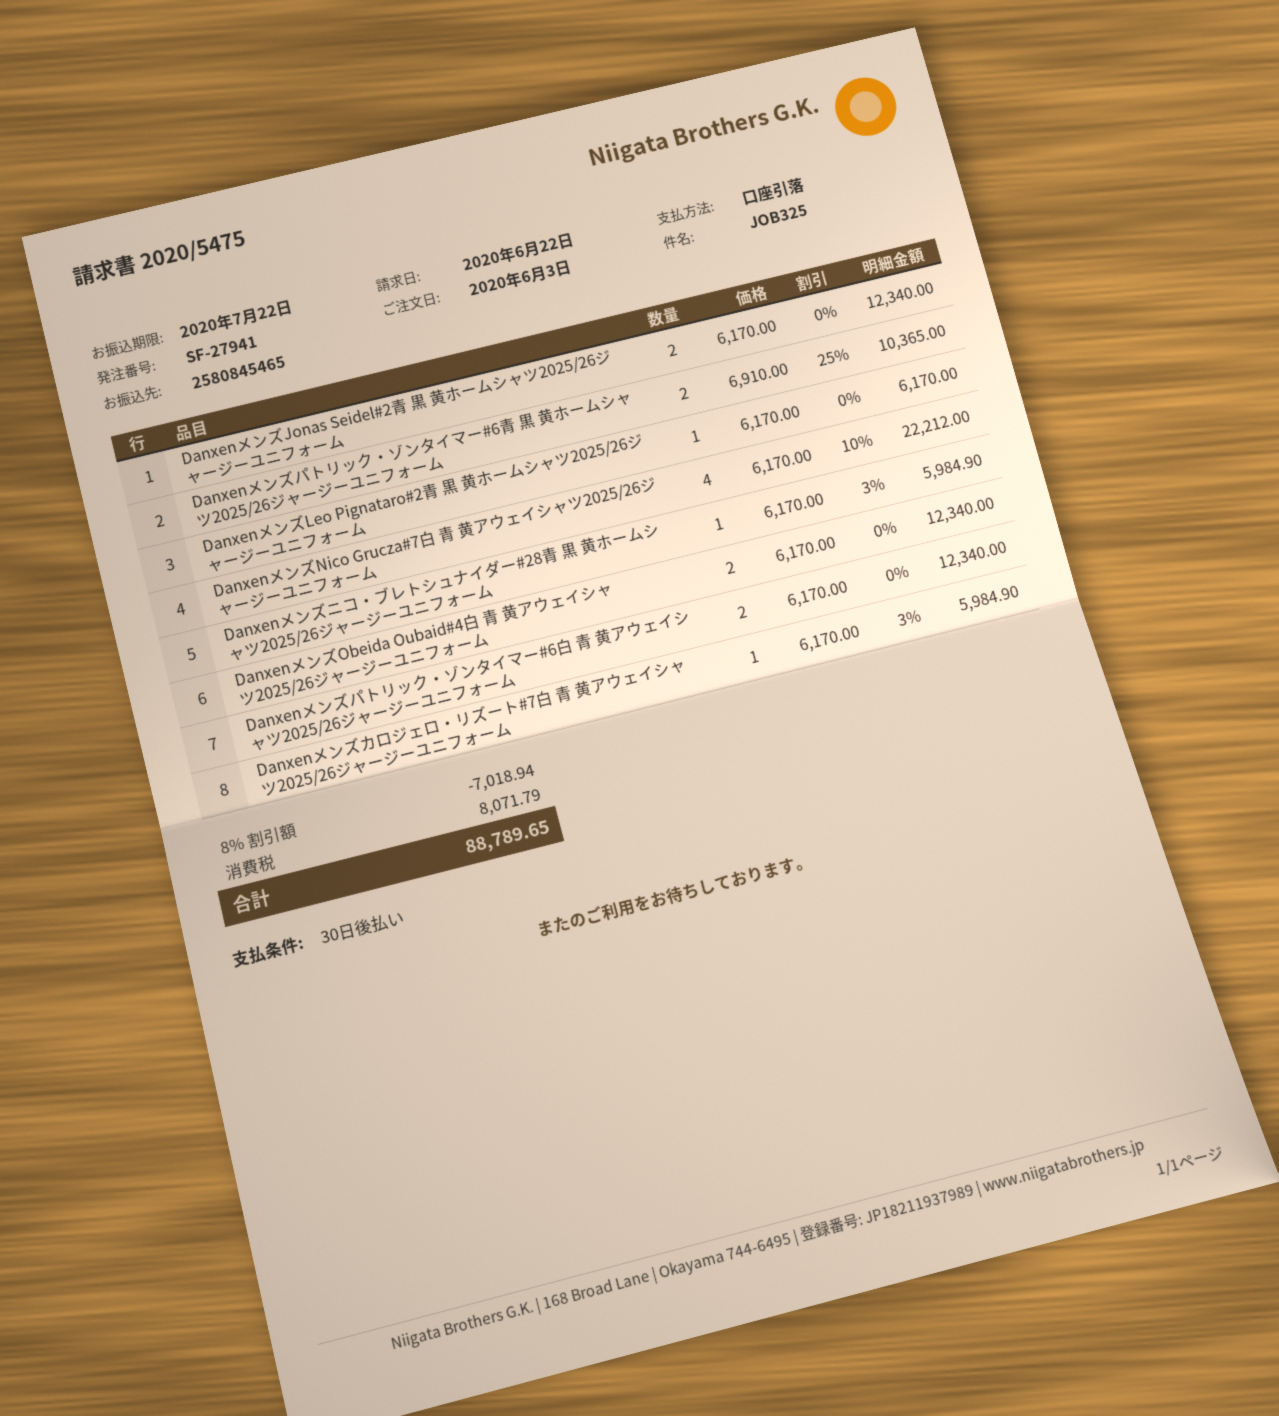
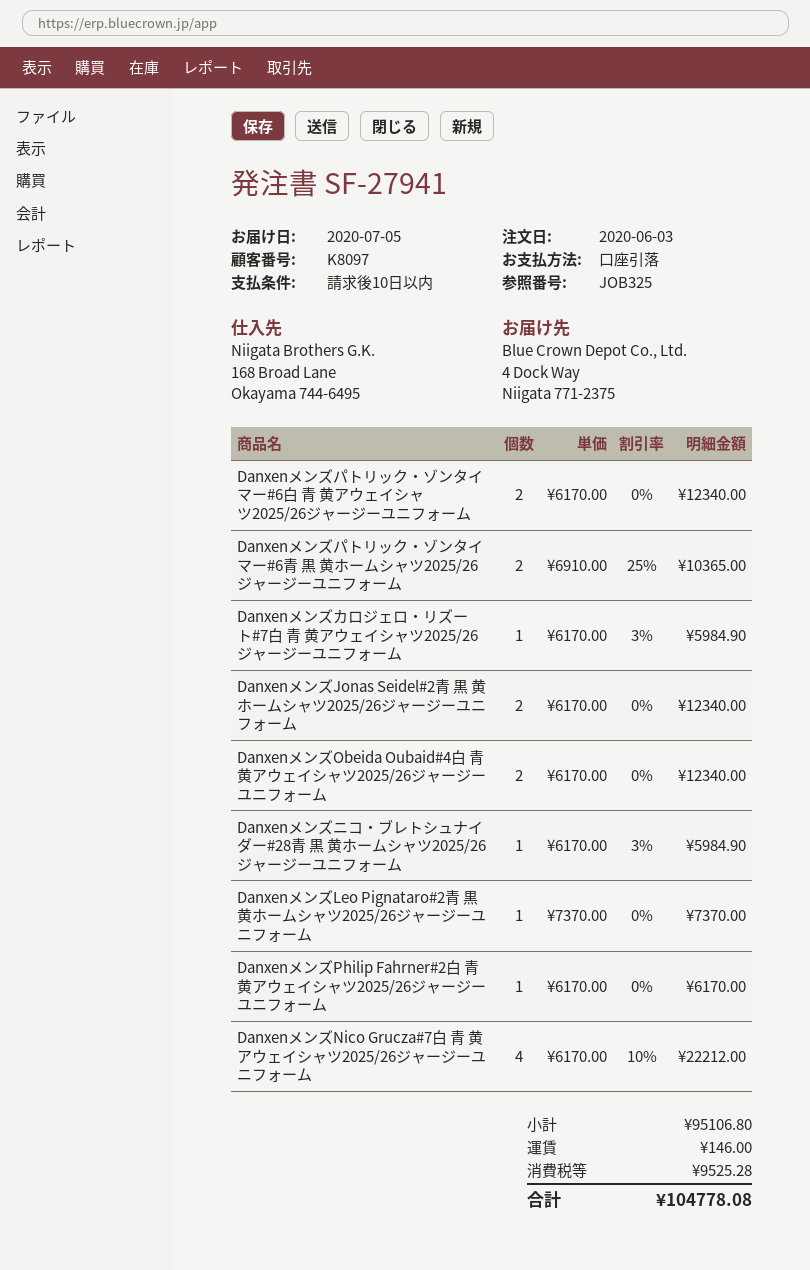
payment terms: 30 days -> 10 days
DanxenメンズLeo Pignataro#2青 黒 黄ホームシャツ2025/26ジャージーユニフォーム: 1 x 6170.00 = 6170.00 -> 1 x 7370.00 = 7370.00
DanxenメンズPhilip Fahrner#2白 青 黄アウェイシャツ2025/26ジャージーユニフォーム: none -> 1 x 6170.00 = 6170.00
discount: 8% = 7018.94 -> none
shipping: none -> 146.00
tax: 8071.79 -> 9525.28
total: 88789.65 -> 104778.08

